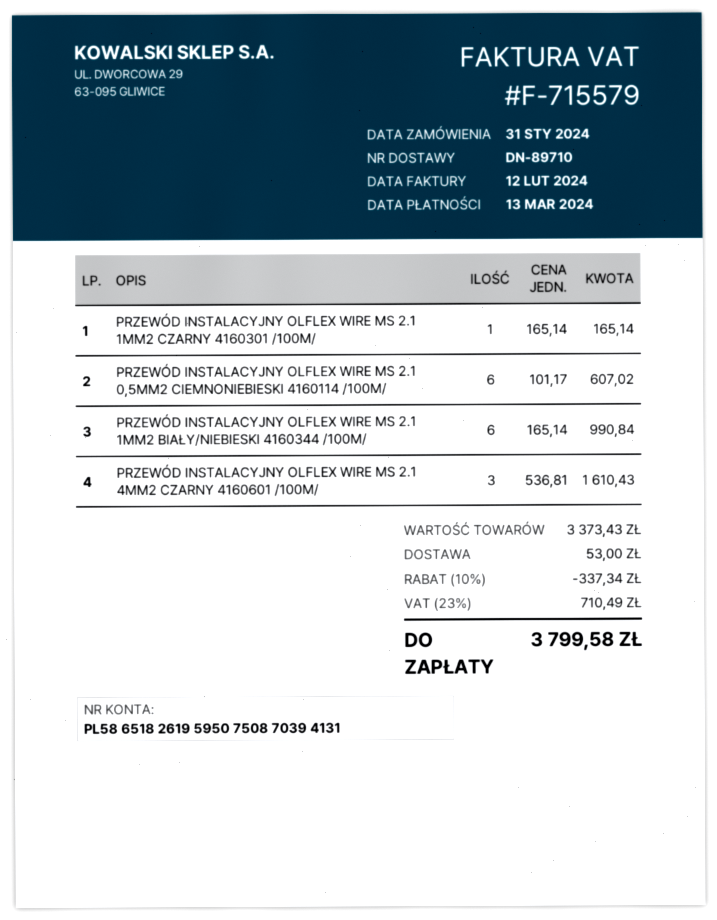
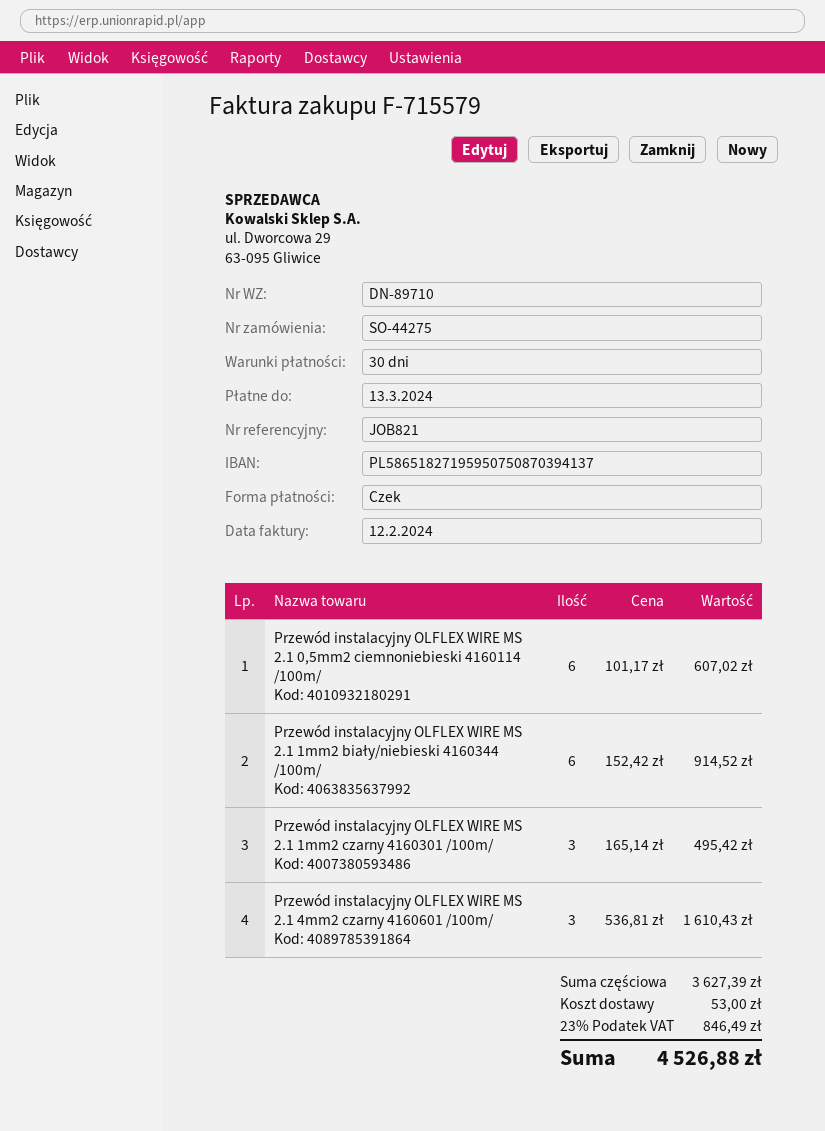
bank account: PL58651826195950750870394131 -> PL58651827195950750870394137
PRZEWÓD INSTALACYJNY OLFLEX WIRE MS 2.1 1MM2 CZARNY 4160301 /100M/: 1 x 165.14 = 165.14 -> 3 x 165.14 = 495.42
PRZEWÓD INSTALACYJNY OLFLEX WIRE MS 2.1 1MM2 BIAŁY/NIEBIESKI 4160344 /100M/: 6 x 165.14 = 990.84 -> 6 x 152.42 = 914.52
subtotal: 3373.43 -> 3627.39
discount: 10% = 337.34 -> none
tax: 23% = 710.49 -> 23% = 846.49
total: 3799.58 -> 4526.88

